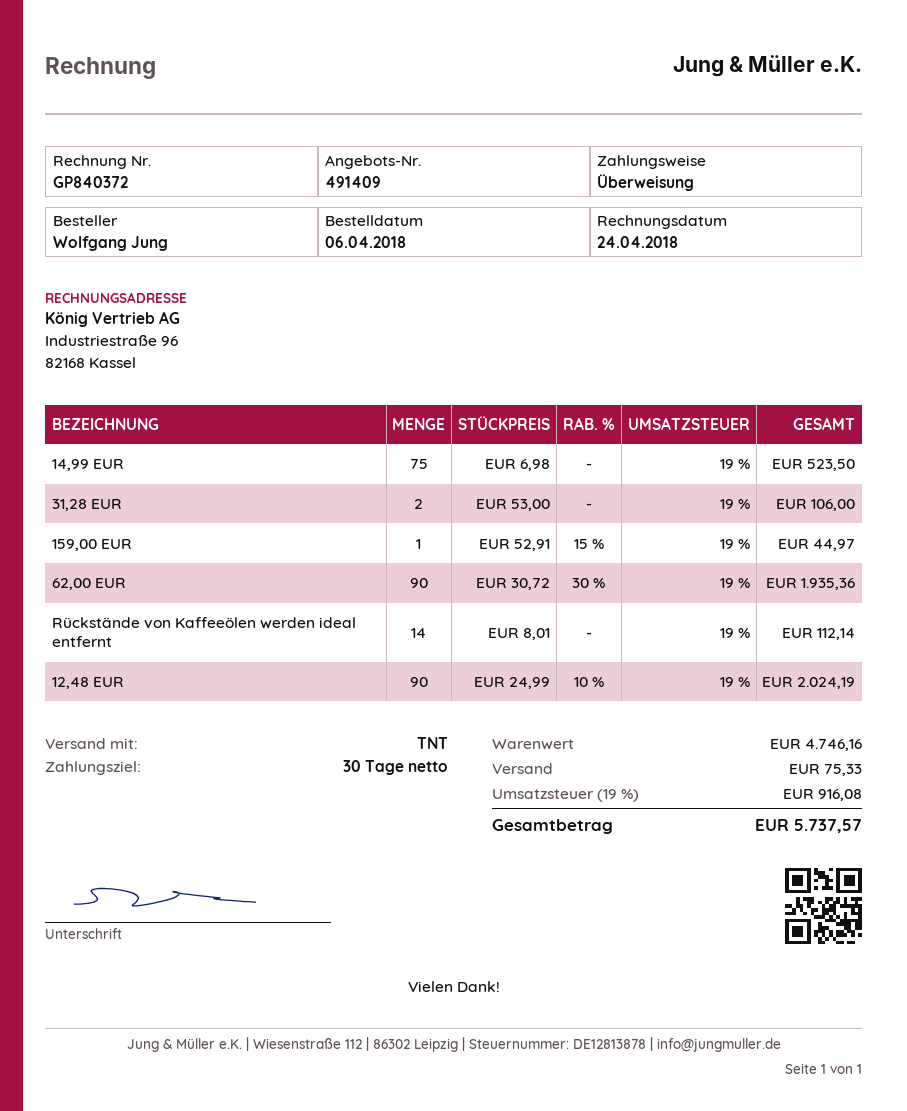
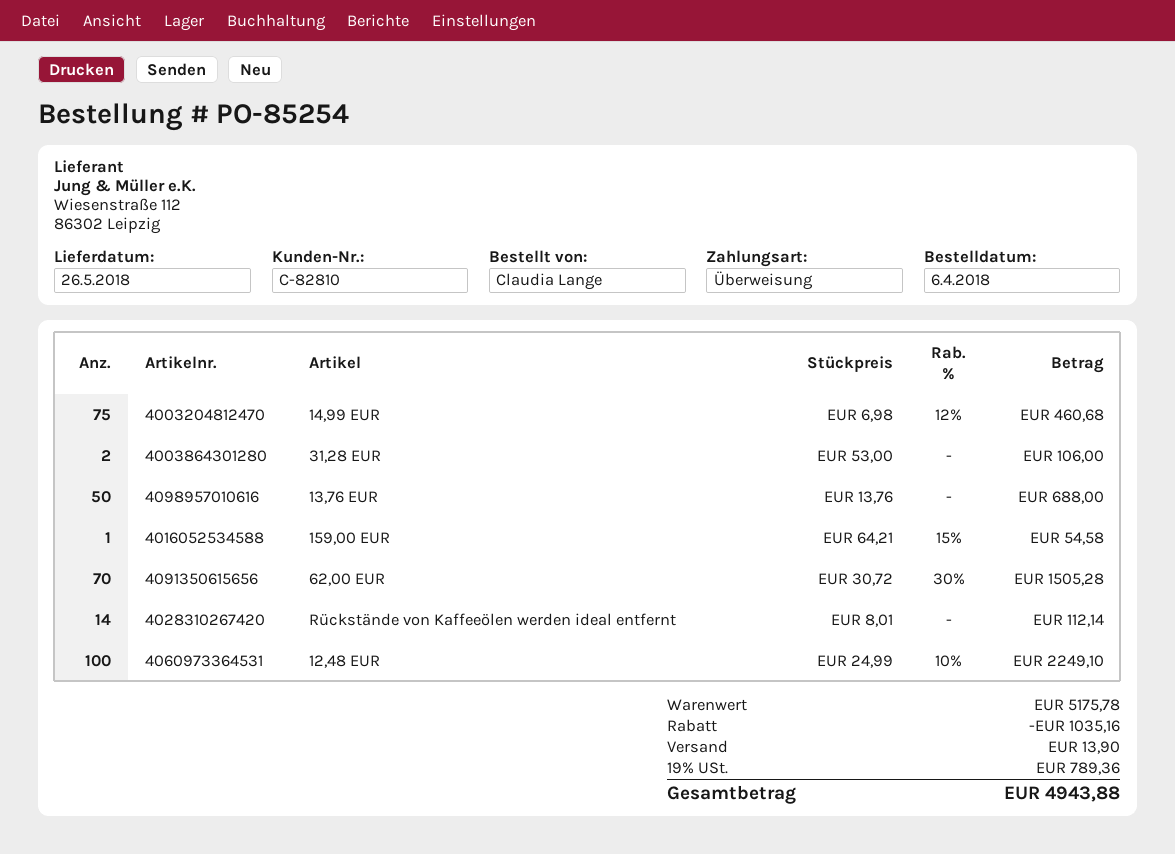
ordered by: Wolfgang Jung -> Claudia Lange
14,99 EUR: 75 x 6.98 = 523.50 -> 75 x 6.98 - 12% = 460.68
159,00 EUR: 1 x 52.91 - 15% = 44.97 -> 1 x 64.21 - 15% = 54.58
62,00 EUR: 90 x 30.72 - 30% = 1935.36 -> 70 x 30.72 - 30% = 1505.28
12,48 EUR: 90 x 24.99 - 10% = 2024.19 -> 100 x 24.99 - 10% = 2249.10
13,76 EUR: none -> 50 x 13.76 = 688.00
subtotal: 4746.16 -> 5175.78
discount: none -> 1035.16
shipping: 75.33 -> 13.90
tax: 19% = 916.08 -> 19% = 789.36
total: 5737.57 -> 4943.88

